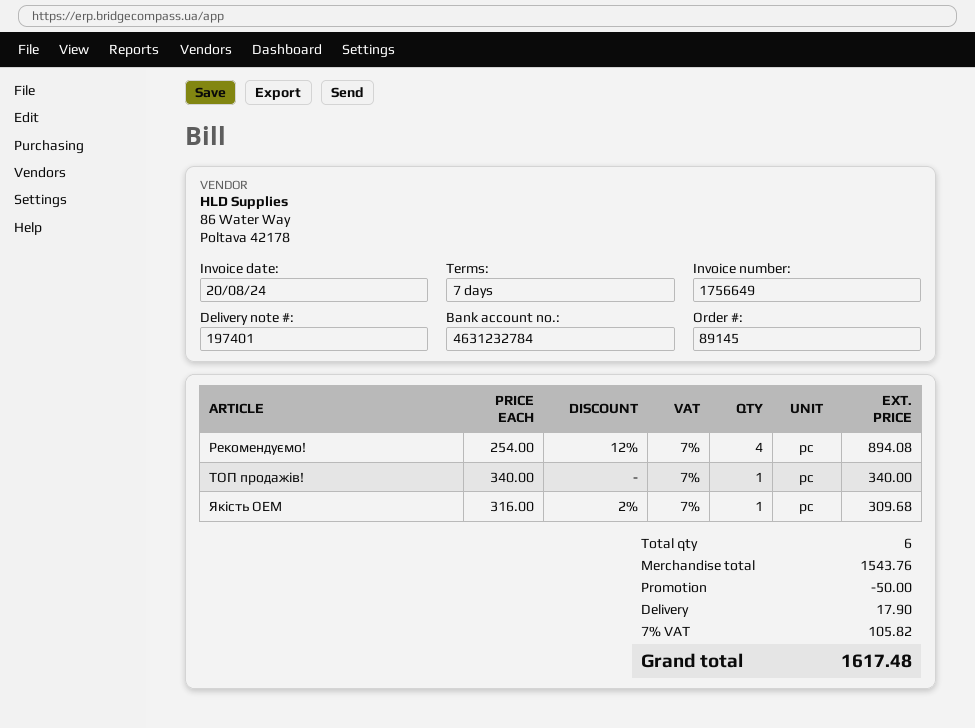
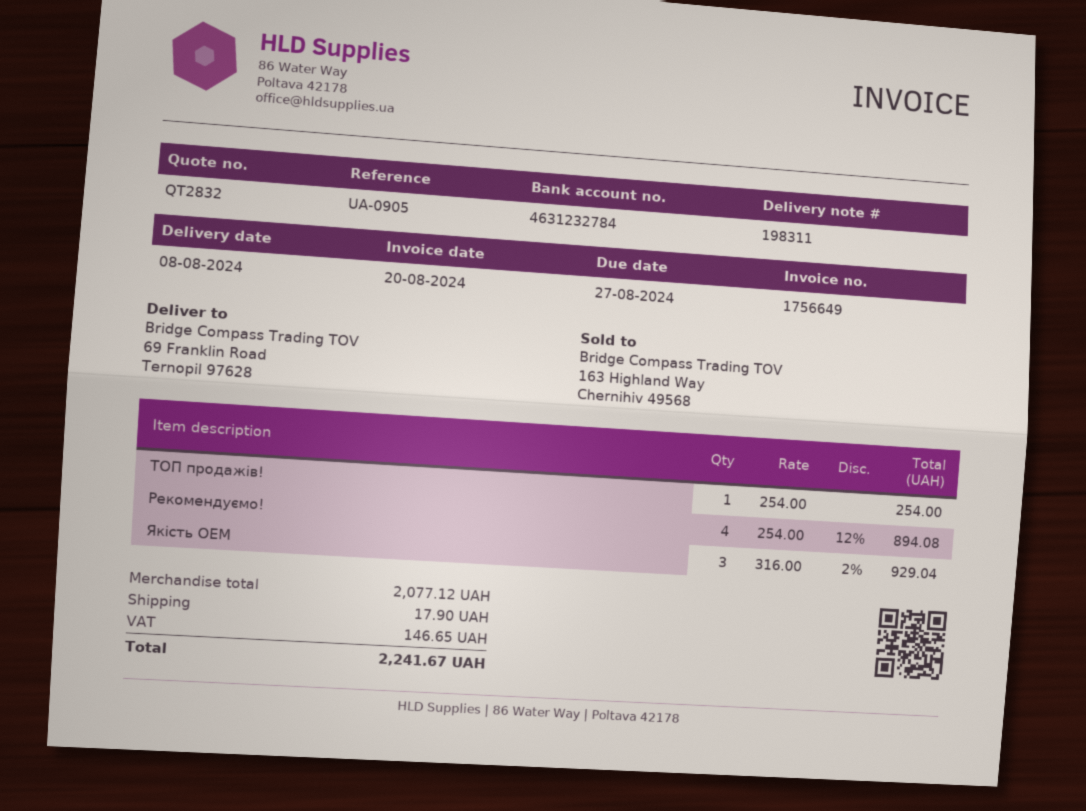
delivery note number: 197401 -> 198311
ТОП продажів!: 1 x 340.00 = 340.00 -> 1 x 254.00 = 254.00
Якість OEM: 1 x 316.00 - 2% = 309.68 -> 3 x 316.00 - 2% = 929.04
subtotal: 1543.76 -> 2077.12
discount: 50.00 -> none
tax: 105.82 -> 146.65
total: 1617.48 -> 2241.67

